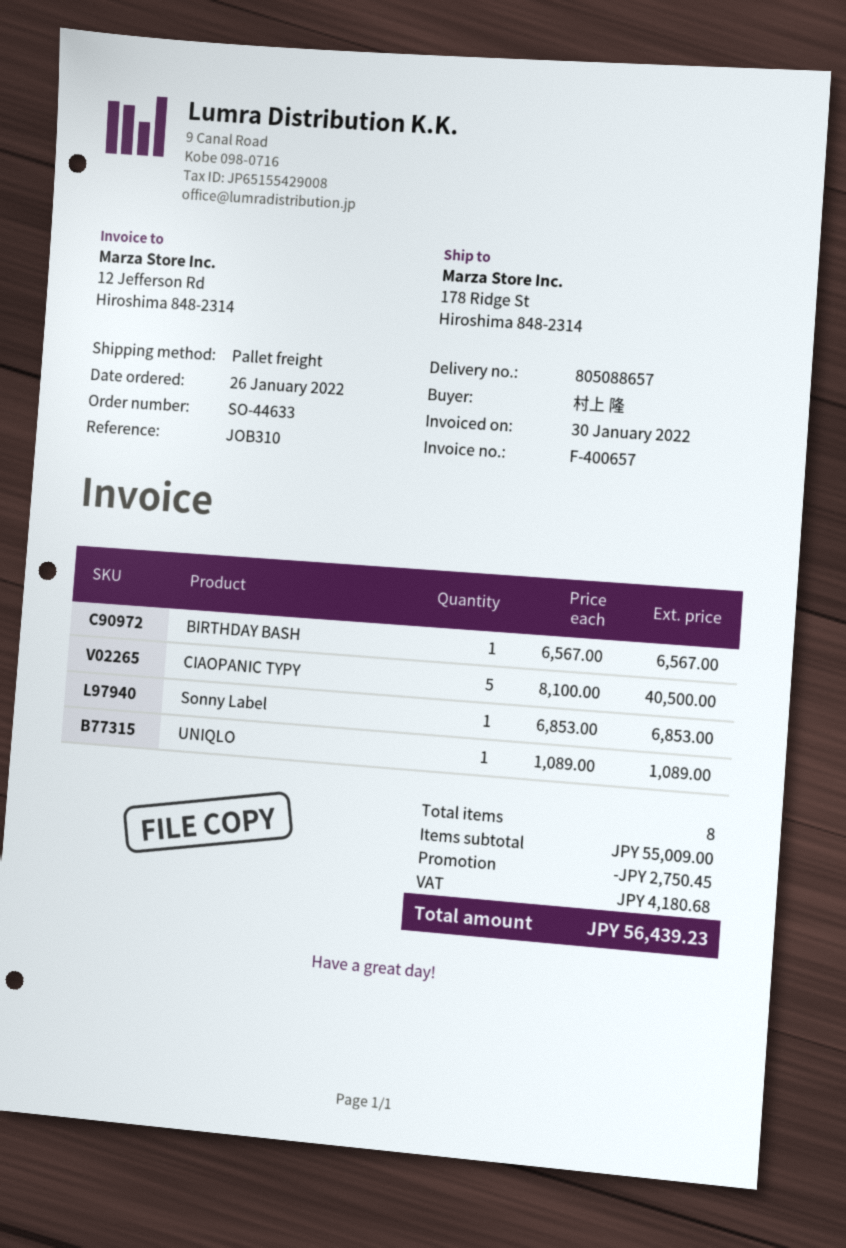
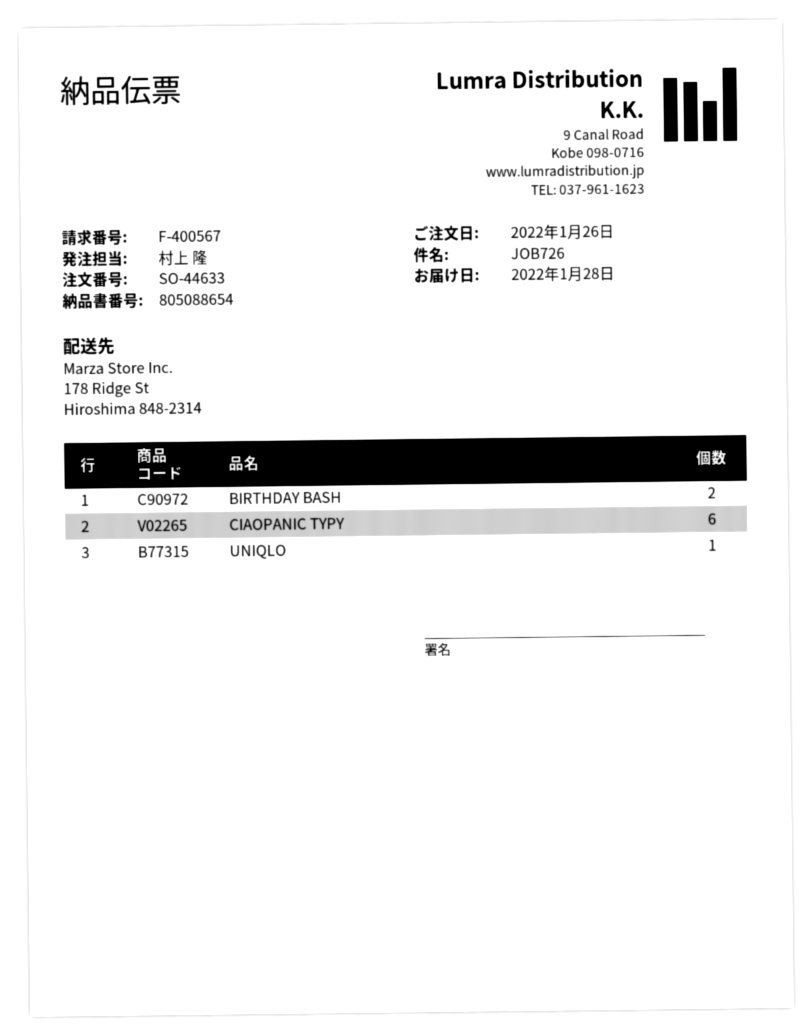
delivery note number: 805088657 -> 805088654
invoice number: F-400657 -> F-400567
reference: JOB310 -> JOB726
BIRTHDAY BASH: 1 -> 2
CIAOPANIC TYPY: 5 -> 6
Sonny Label: 1 -> none

